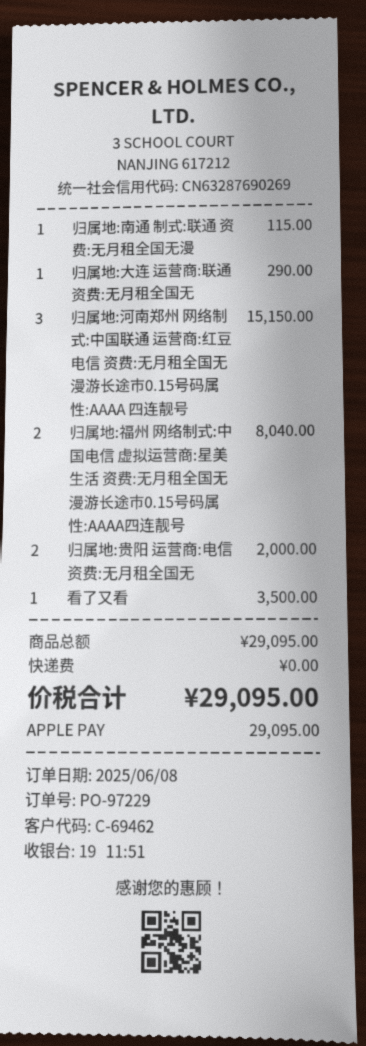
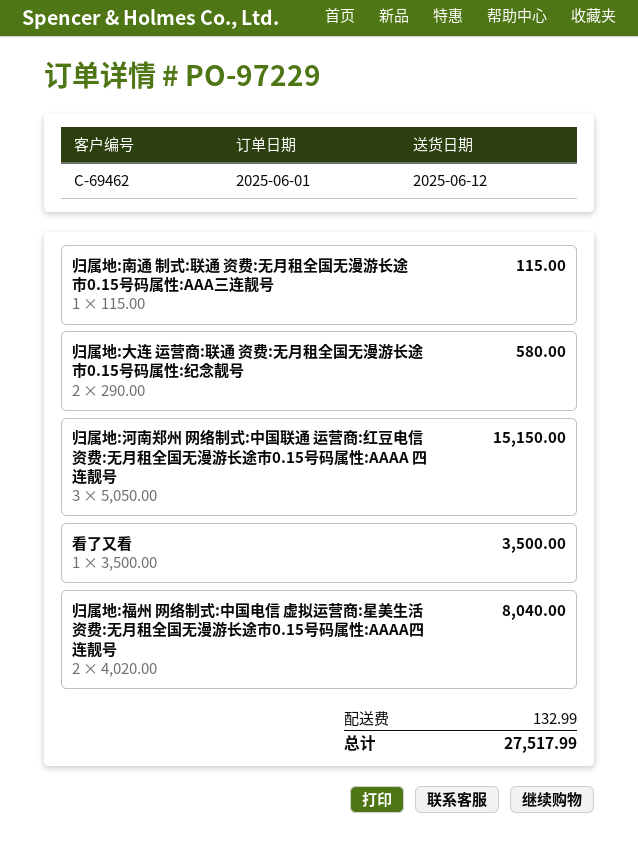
order date: 2025-06-08 -> 2025-06-01
归属地:大连 运营商:联通 资费:无月租全国无: 1 for 290.00 -> 2 for 580.00
归属地:贵阳 运营商:电信 资费:无月租全国无: 2 for 2000.00 -> none
shipping: 0.00 -> 132.99
total: 29095.00 -> 27517.99

